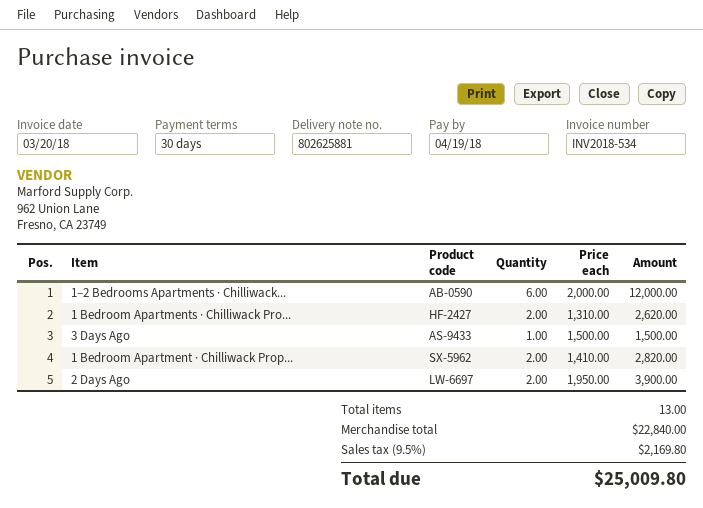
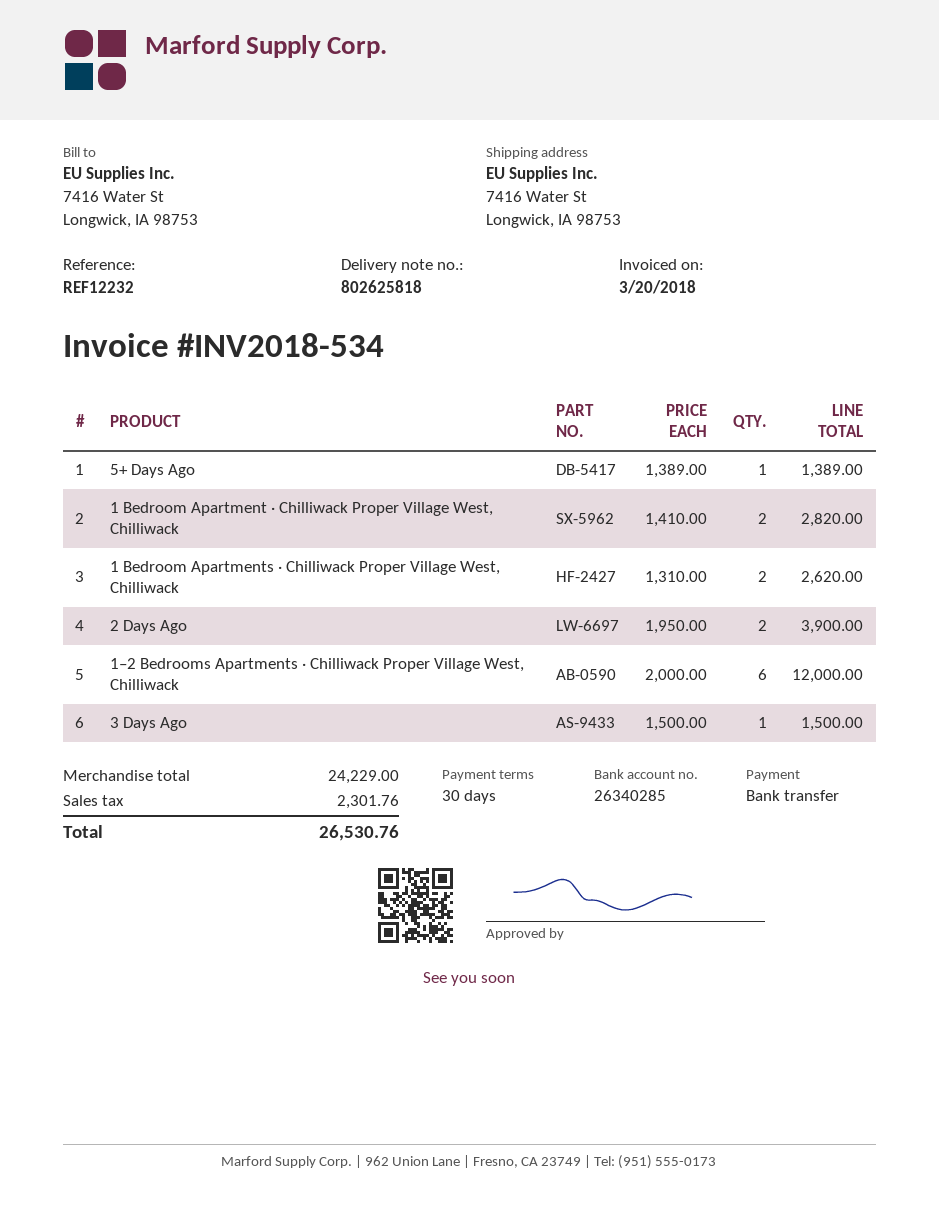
delivery note number: 802625881 -> 802625818
5+ Days Ago: none -> 1 x 1389.00 = 1389.00
subtotal: 22840.00 -> 24229.00
tax: 2169.80 -> 2301.76
total: 25009.80 -> 26530.76

